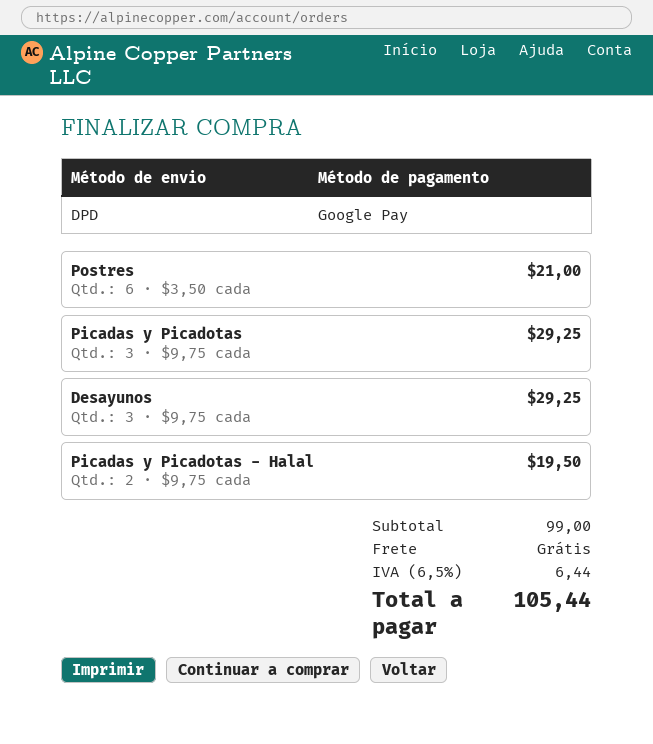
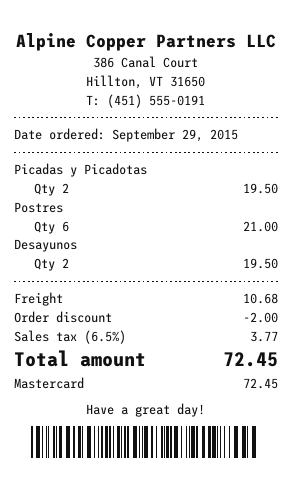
payment method: Google Pay -> Mastercard
Picadas y Picadotas: 3 for 29.25 -> 2 for 19.50
Desayunos: 3 for 29.25 -> 2 for 19.50
Picadas y Picadotas - Halal: 2 for 19.50 -> none
discount: none -> 2.00
shipping: 0.00 -> 10.68
tax: 6.5% = 6.44 -> 6.5% = 3.77
total: 105.44 -> 72.45

